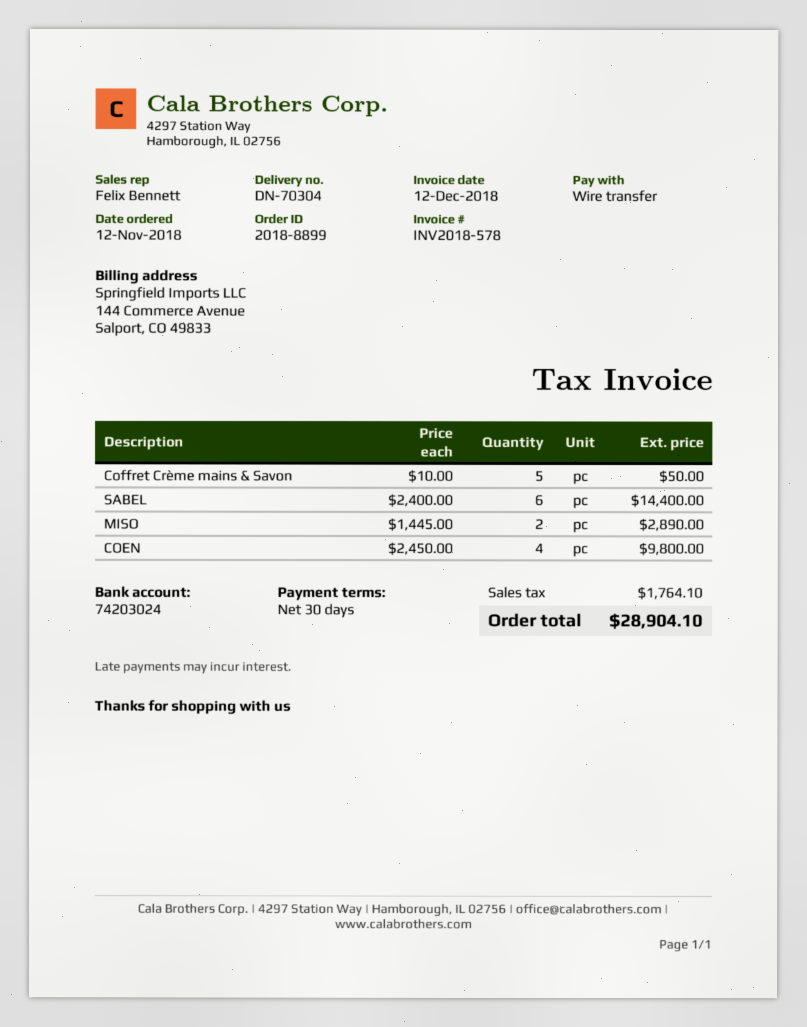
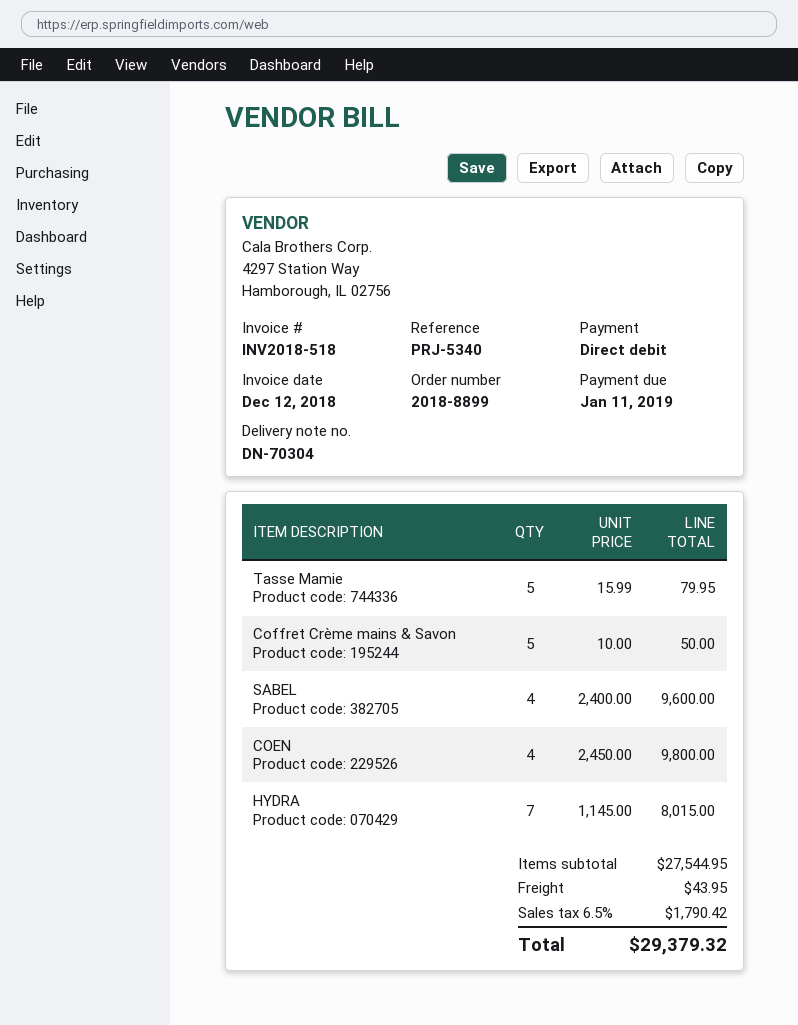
invoice number: INV2018-578 -> INV2018-518
payment method: bank transfer -> direct debit
SABEL: 6 x 2400.00 = 14400.00 -> 4 x 2400.00 = 9600.00
MISO: 2 x 1445.00 = 2890.00 -> none
Tasse Mamie: none -> 5 x 15.99 = 79.95
HYDRA: none -> 7 x 1145.00 = 8015.00
shipping: none -> 43.95
tax: 1764.10 -> 1790.42
total: 28904.10 -> 29379.32

